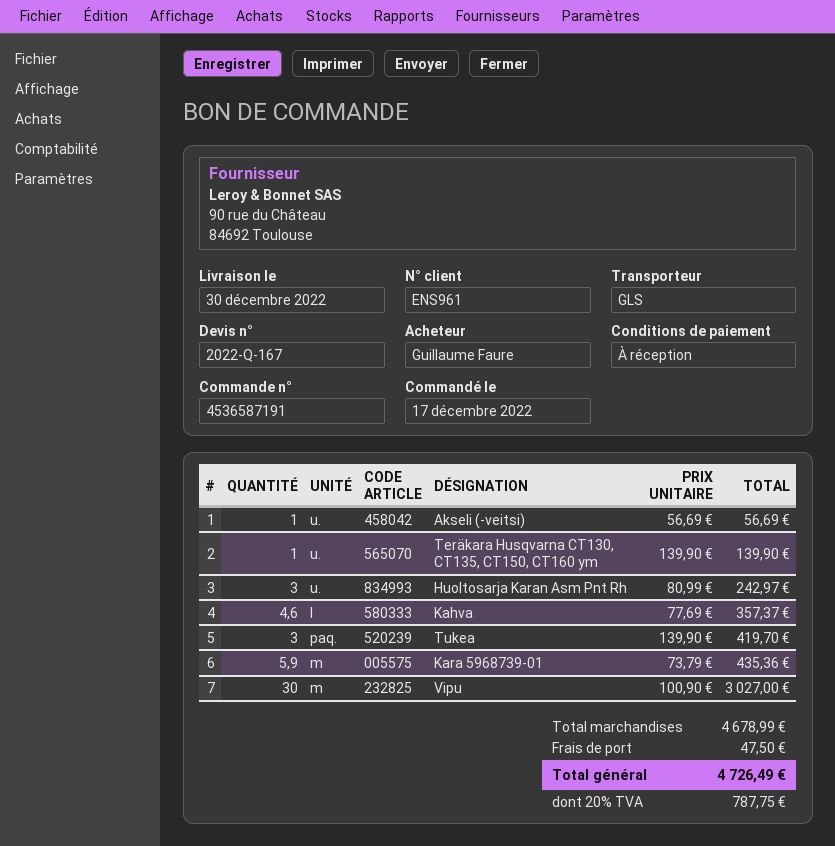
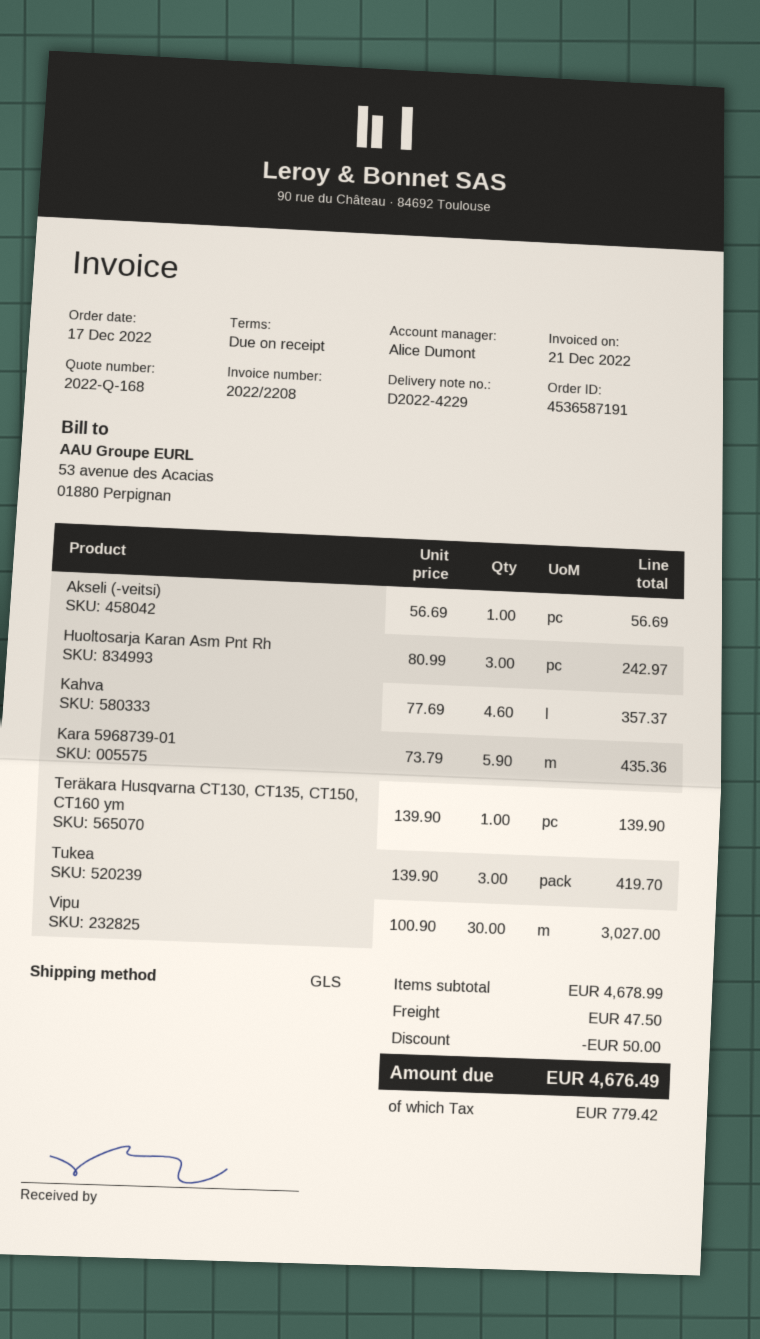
quote number: 2022-Q-167 -> 2022-Q-168
discount: none -> 50.00
tax: 787.75 -> 779.42
total: 4726.49 -> 4676.49

